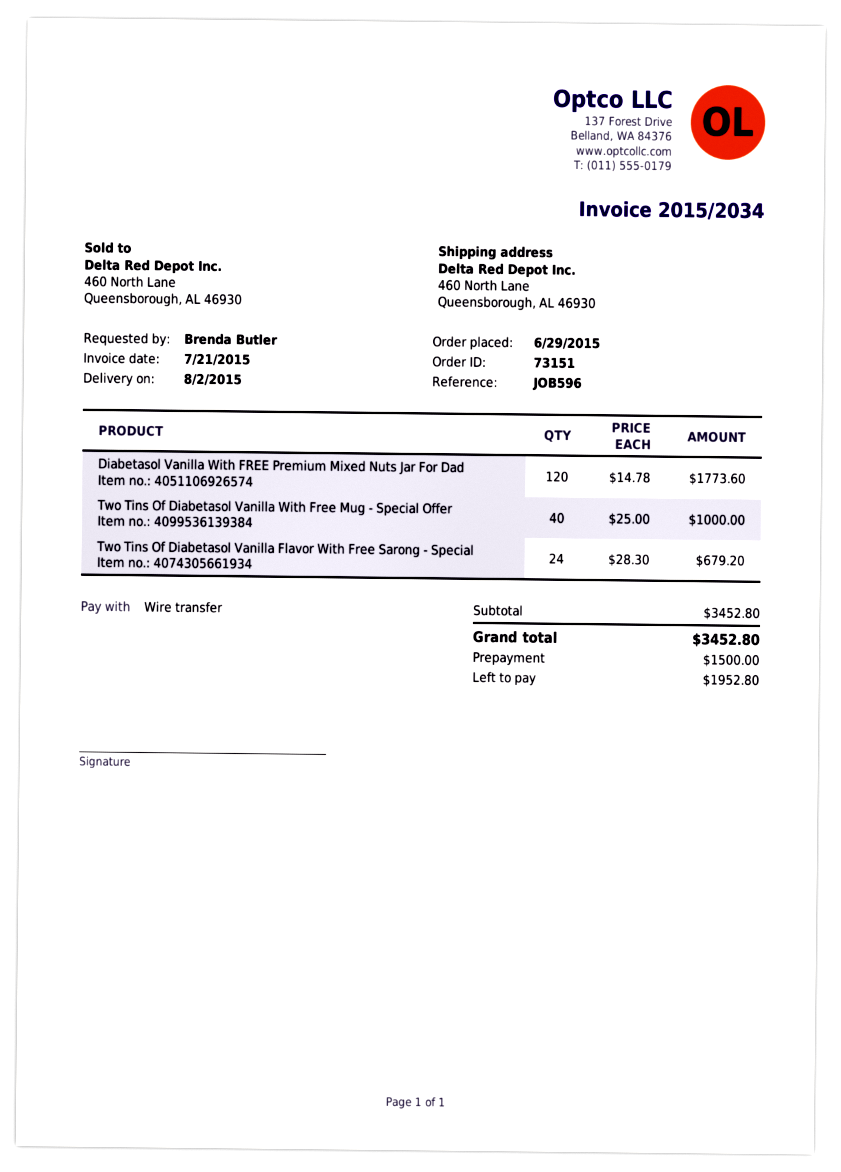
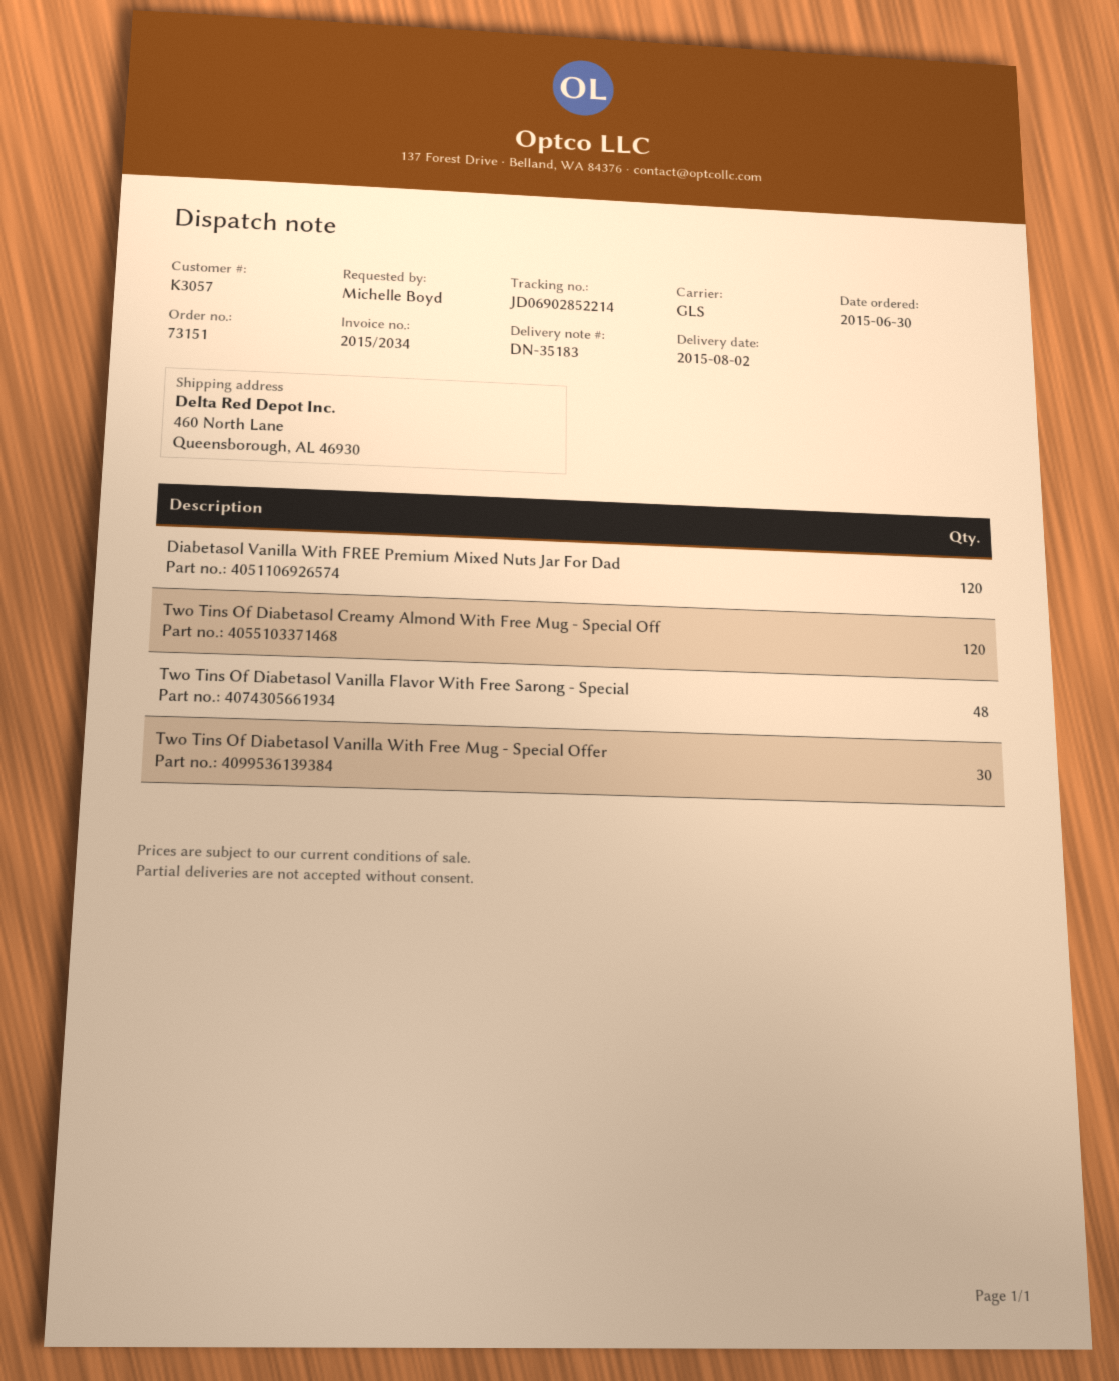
order date: 2015-06-29 -> 2015-06-30
ordered by: Brenda Butler -> Michelle Boyd
Two Tins Of Diabetasol Vanilla With Free Mug - Special Offer: 40 -> 30
Two Tins Of Diabetasol Vanilla Flavor With Free Sarong - Special: 24 -> 48
Two Tins Of Diabetasol Creamy Almond With Free Mug - Special Off: none -> 120

